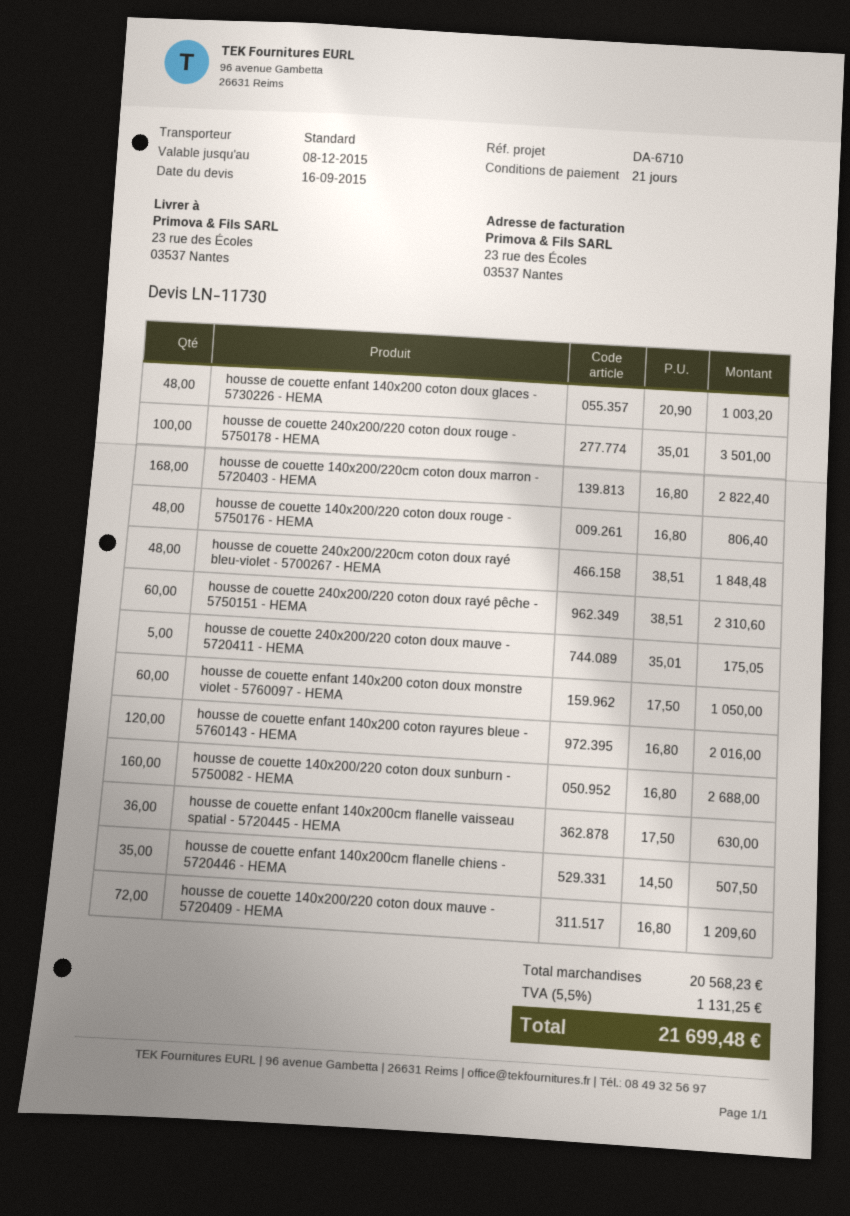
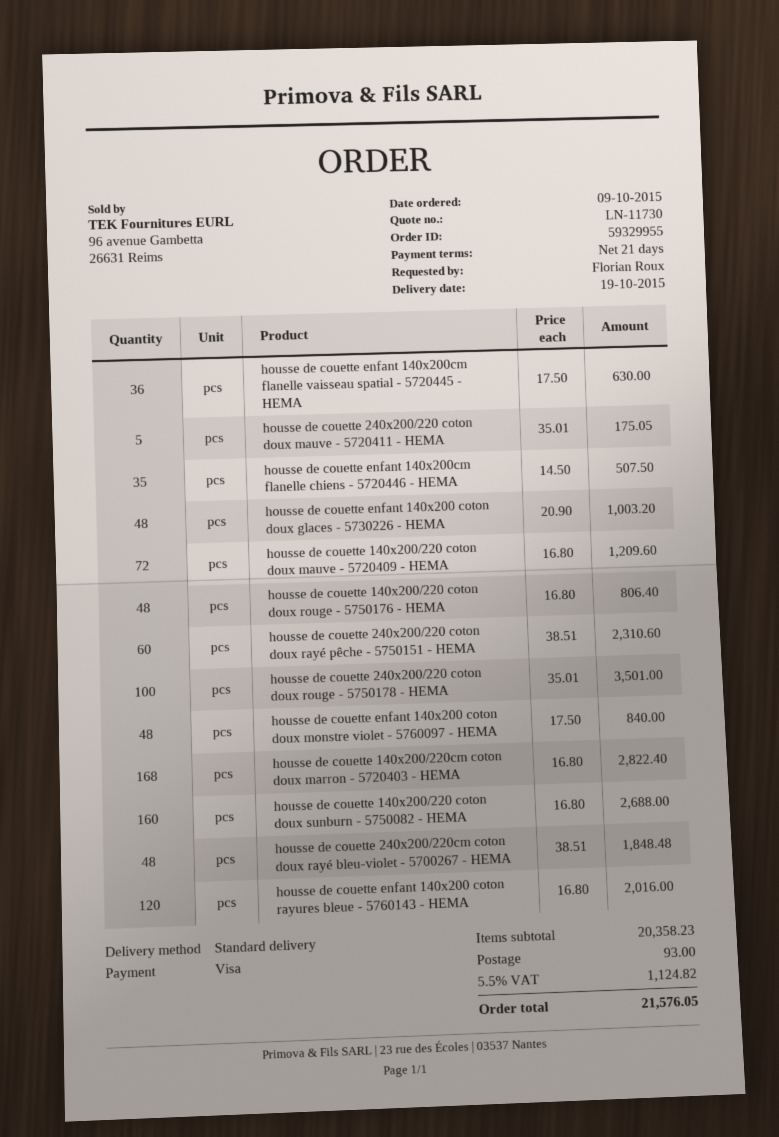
housse de couette enfant 140x200 coton doux monstre violet - 5760097 - HEMA: 60 x 17.50 = 1050.00 -> 48 x 17.50 = 840.00
subtotal: 20568.23 -> 20358.23
shipping: none -> 93.00
tax: 5.5% = 1131.25 -> 5.5% = 1124.82
total: 21699.48 -> 21576.05

